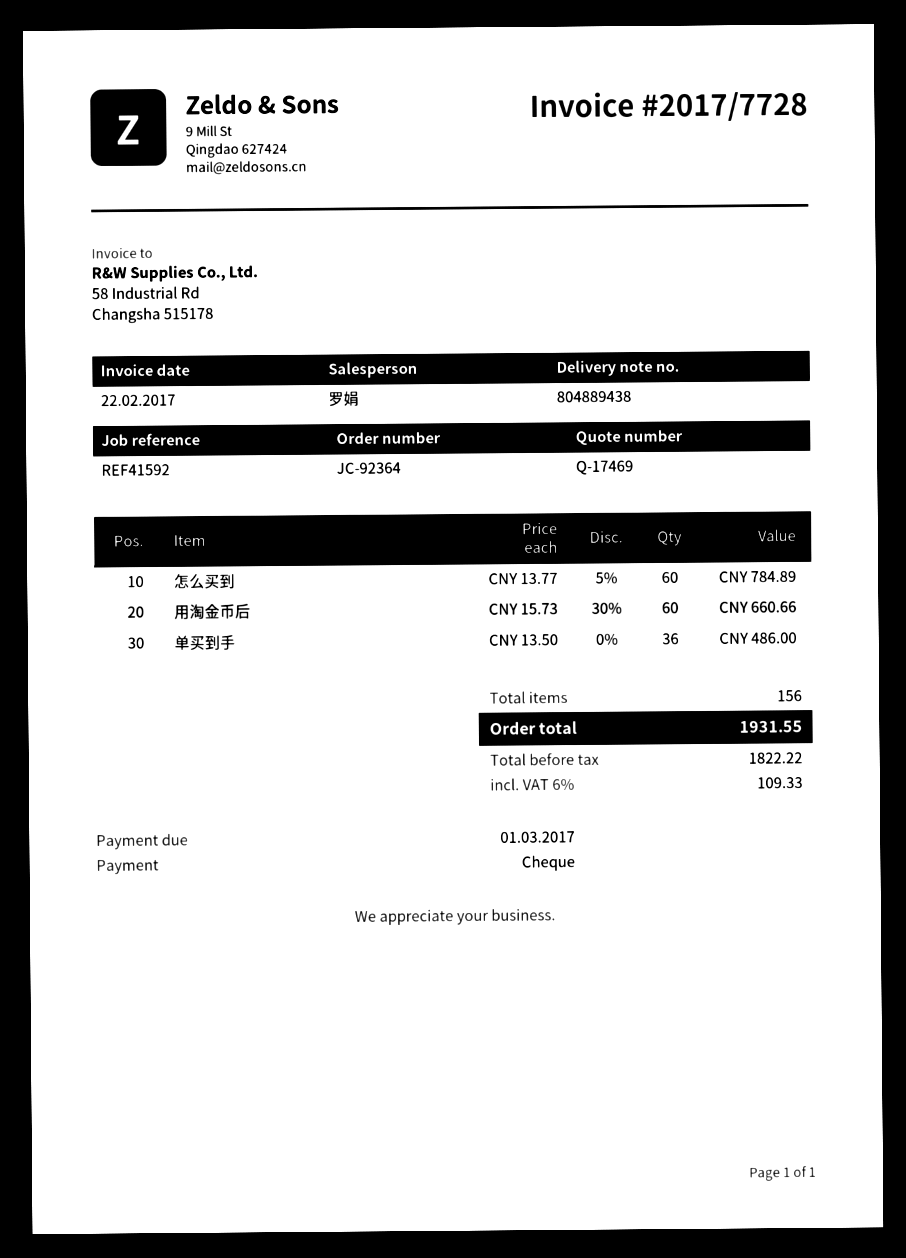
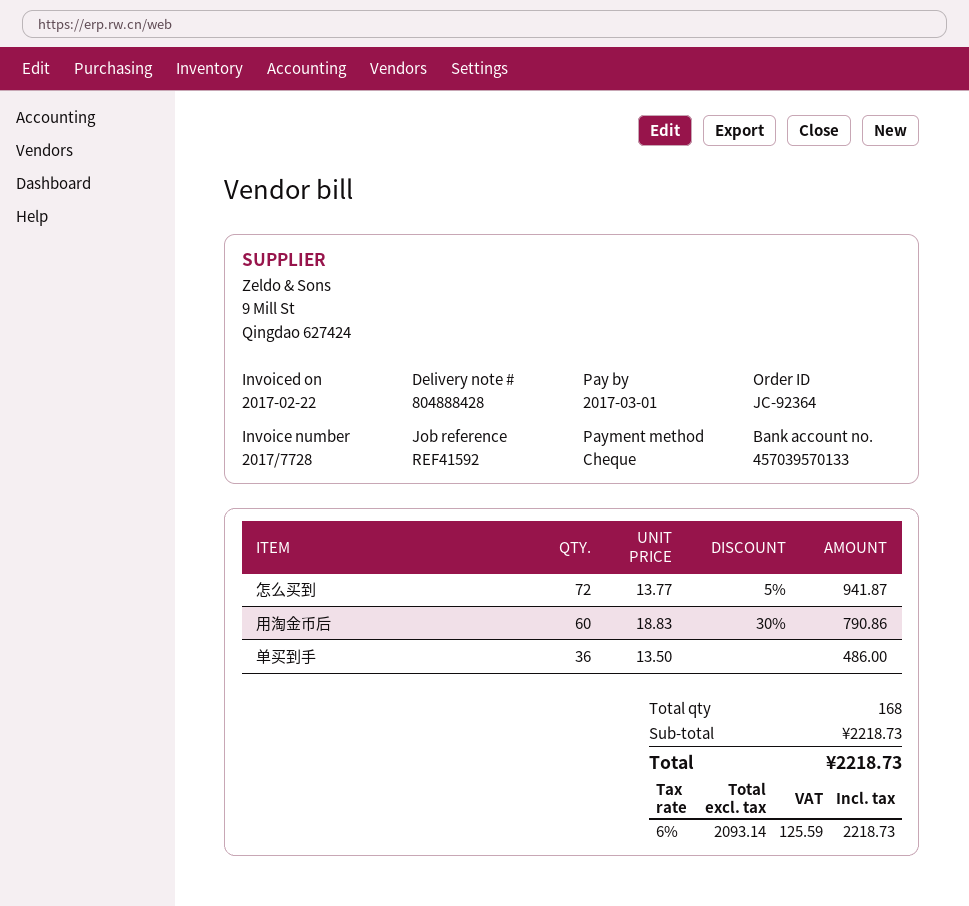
delivery note number: 804889438 -> 804888428
怎么买到: 60 x 13.77 - 5% = 784.89 -> 72 x 13.77 - 5% = 941.87
用淘金币后: 60 x 15.73 - 30% = 660.66 -> 60 x 18.83 - 30% = 790.86
total quantity: 156 -> 168
net: 1822.22 -> 2093.14
tax: 6% = 109.33 -> 6% = 125.59
total: 1931.55 -> 2218.73

